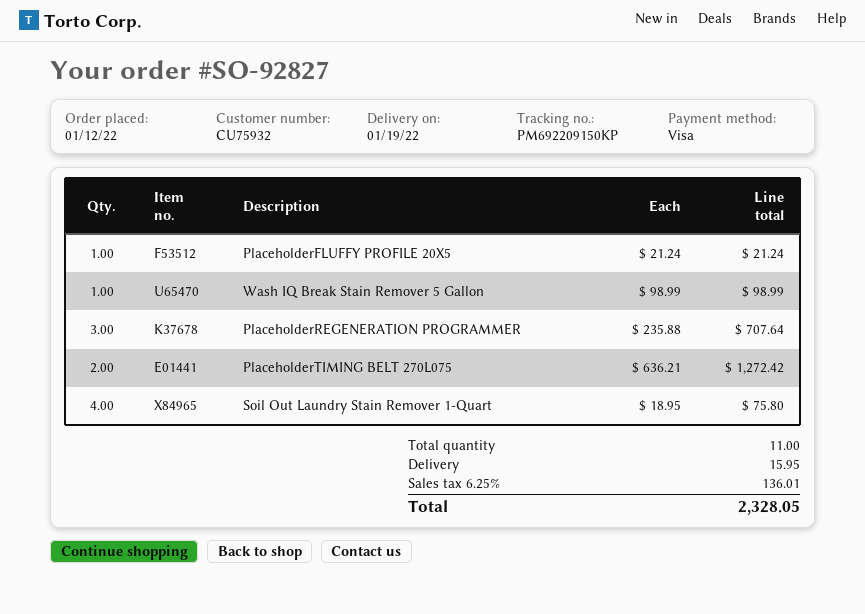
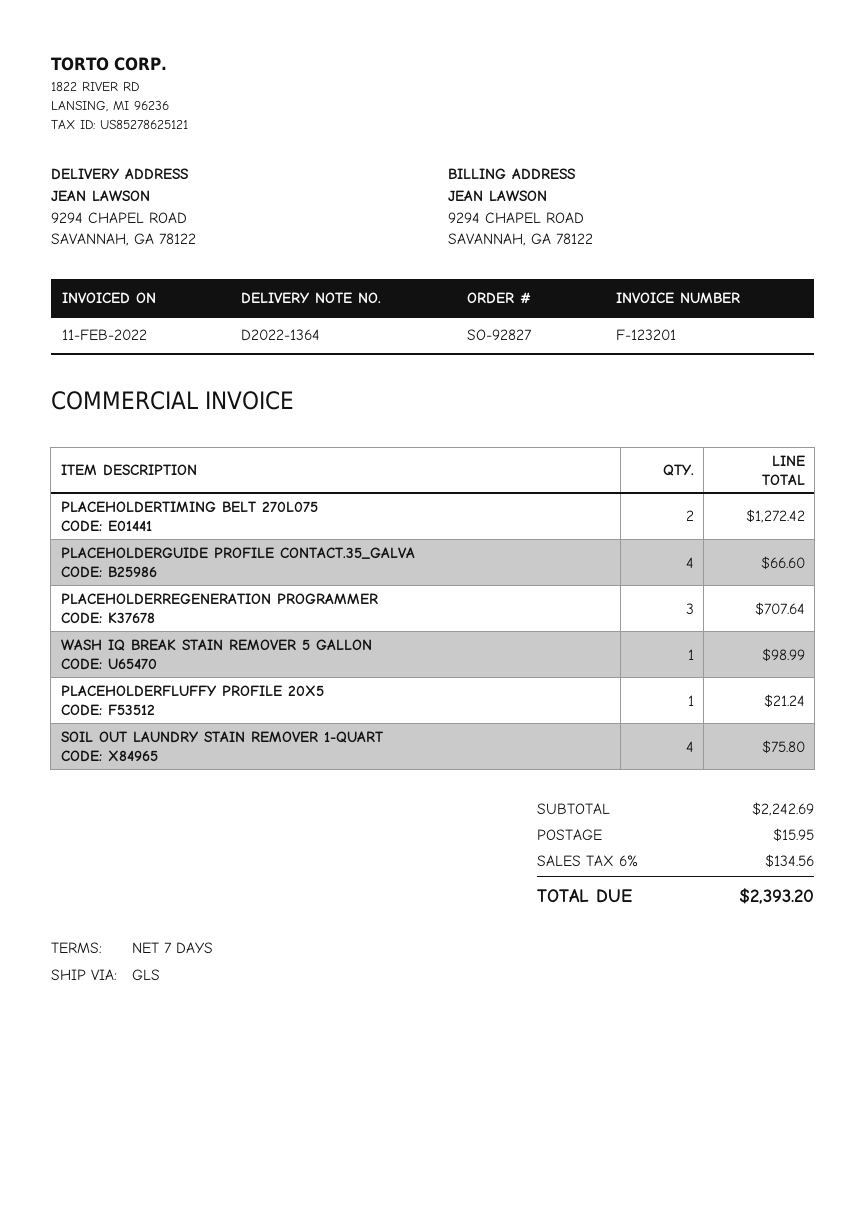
PLACEHOLDERGUIDE PROFILE CONTACT.35_GALVA: none -> 4 for 66.60
tax: 6.25% = 136.01 -> 6% = 134.56
total: 2328.05 -> 2393.20

